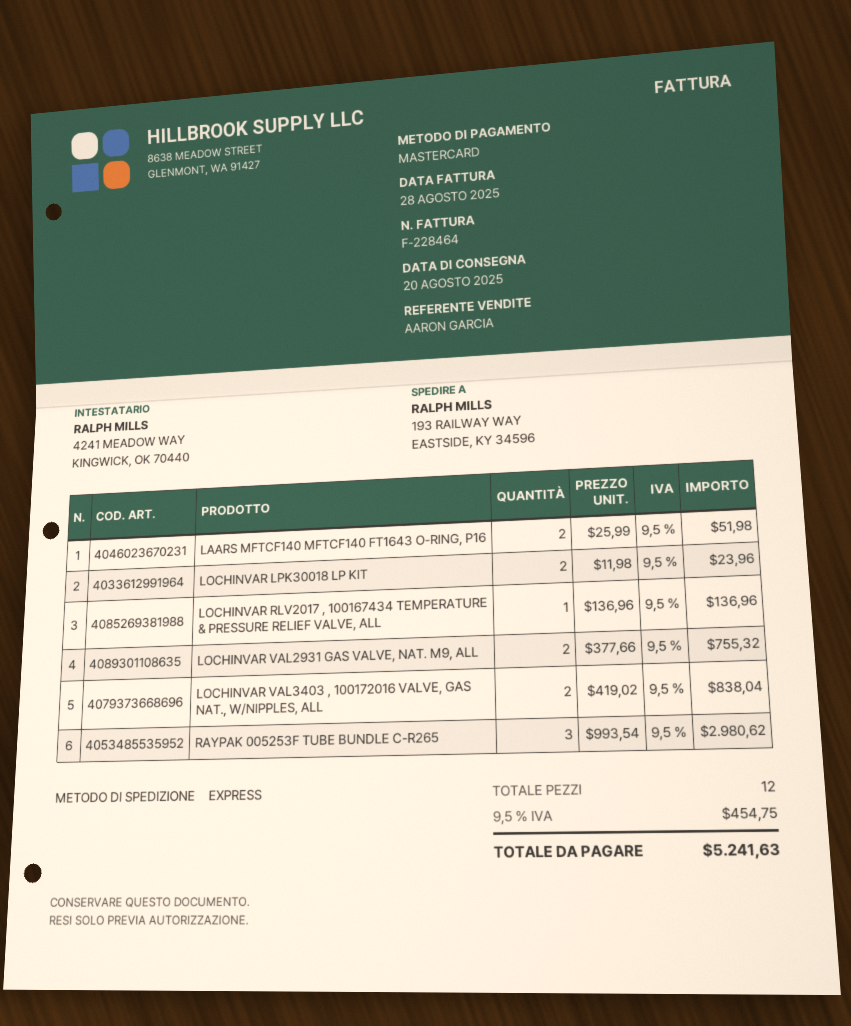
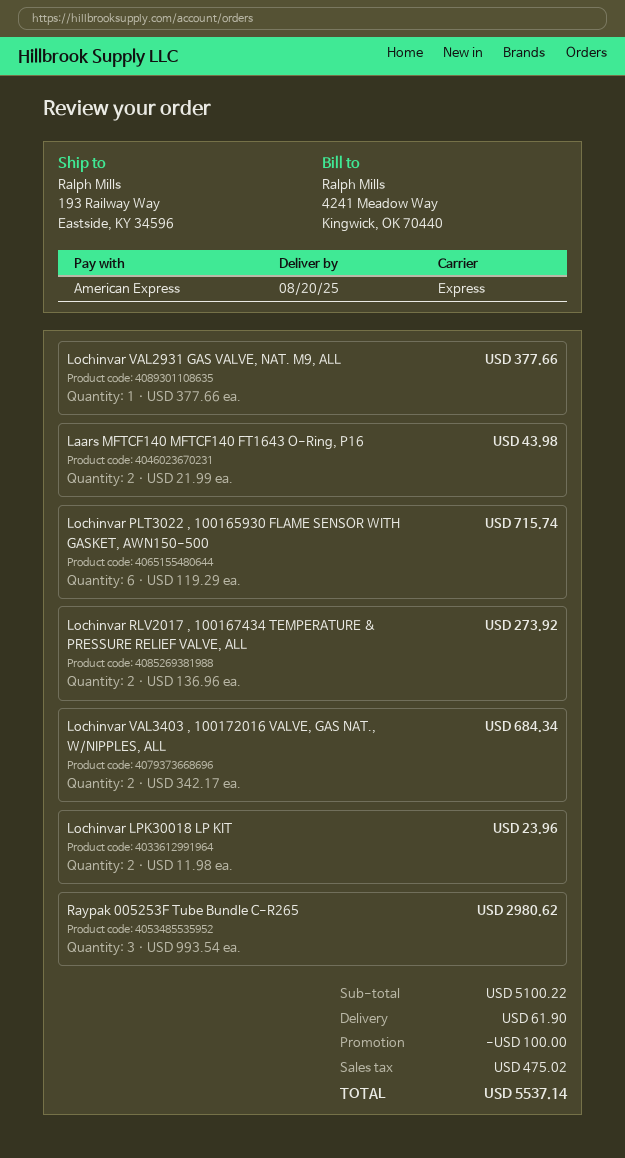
payment method: Mastercard -> American Express
LAARS MFTCF140 MFTCF140 FT1643 O-RING, P16: 2 x 25.99 = 51.98 -> 2 x 21.99 = 43.98
LOCHINVAR RLV2017 , 100167434 TEMPERATURE & PRESSURE RELIEF VALVE, ALL: 1 x 136.96 = 136.96 -> 2 x 136.96 = 273.92
LOCHINVAR VAL2931 GAS VALVE, NAT. M9, ALL: 2 x 377.66 = 755.32 -> 1 x 377.66 = 377.66
LOCHINVAR VAL3403 , 100172016 VALVE, GAS NAT., W/NIPPLES, ALL: 2 x 419.02 = 838.04 -> 2 x 342.17 = 684.34
Lochinvar PLT3022 , 100165930 FLAME SENSOR WITH GASKET, AWN150-500: none -> 6 x 119.29 = 715.74
discount: none -> 100.00
shipping: none -> 61.90
tax: 454.75 -> 475.02
total: 5241.63 -> 5537.14

